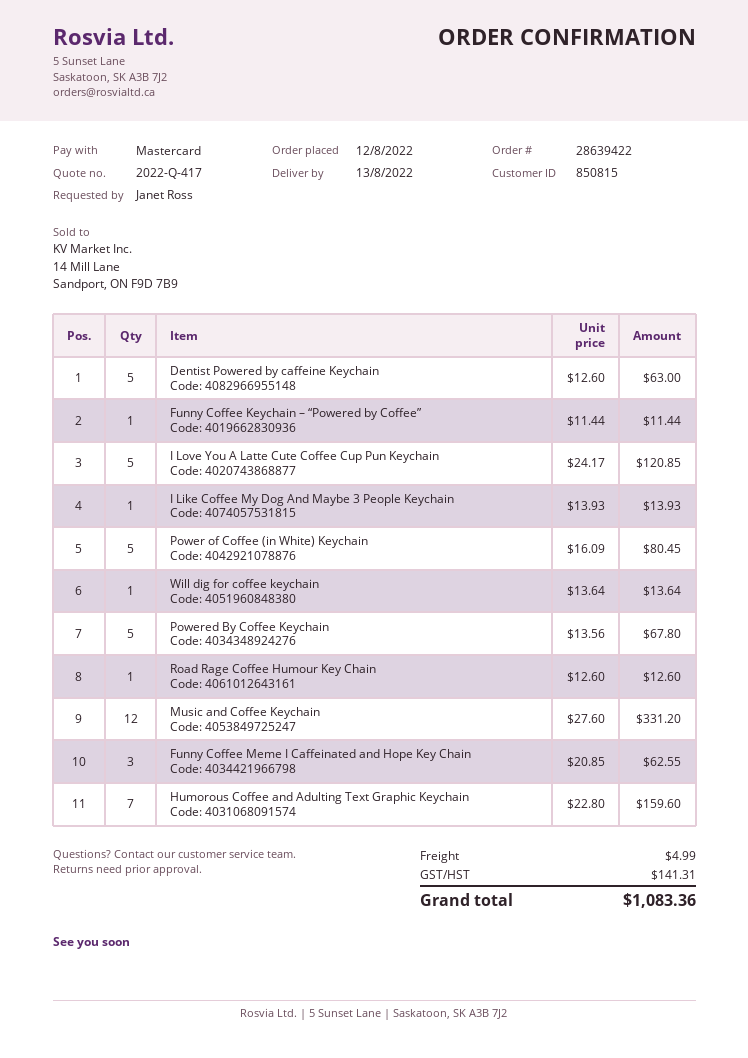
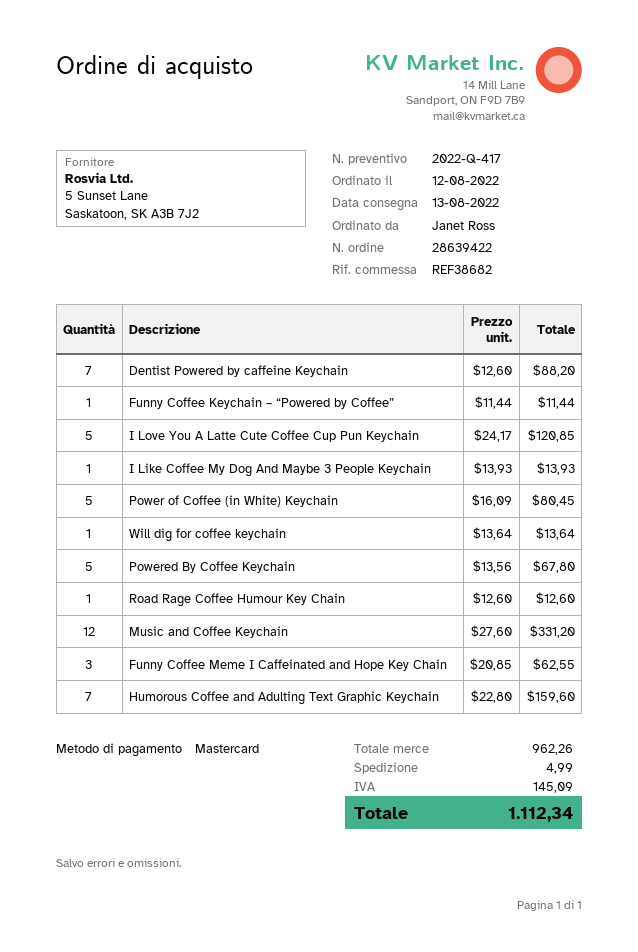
Dentist Powered by caffeine Keychain: 5 x 12.60 = 63.00 -> 7 x 12.60 = 88.20
tax: 141.31 -> 145.09
total: 1083.36 -> 1112.34

